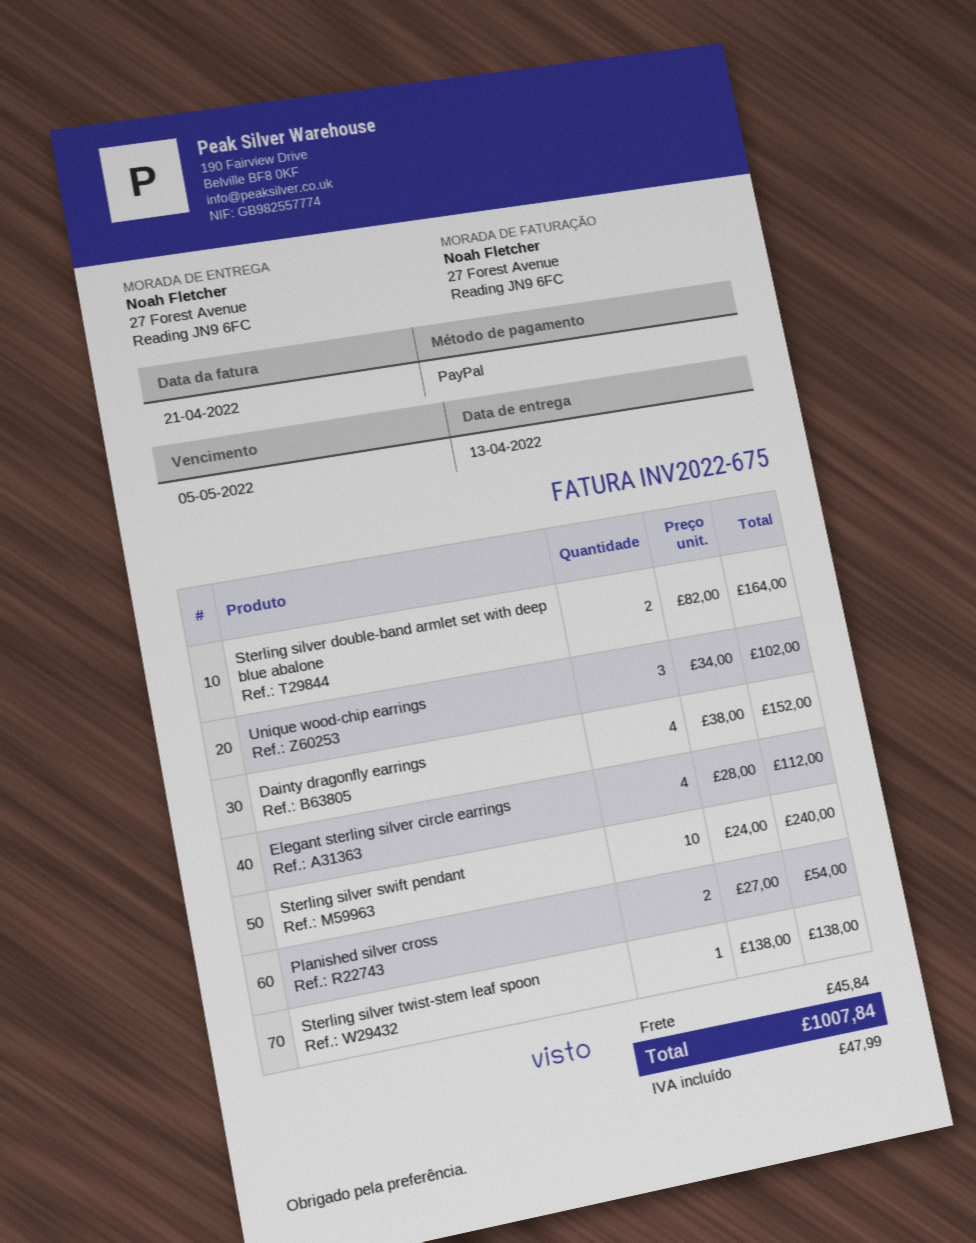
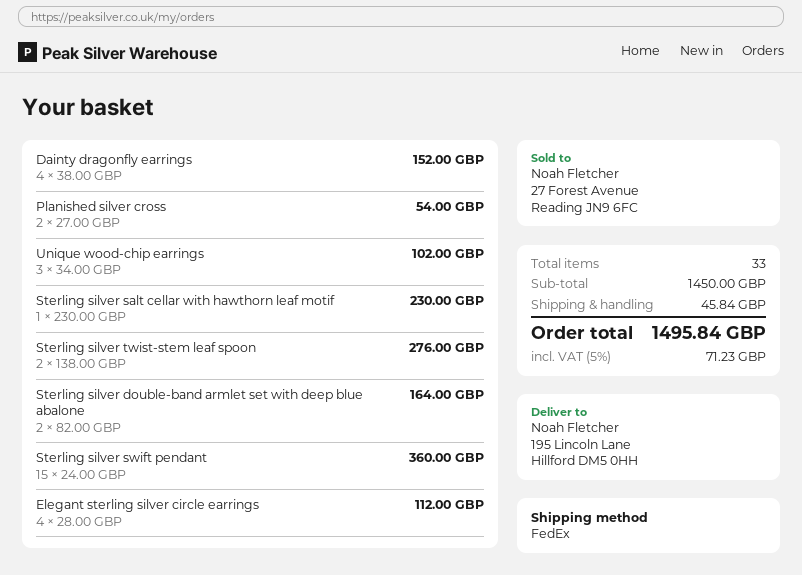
ship to: 27 Forest Avenue, Reading JN9 6FC -> 195 Lincoln Lane, Hillford DM5 0HH
Sterling silver swift pendant: 10 x 24.00 = 240.00 -> 15 x 24.00 = 360.00
Sterling silver twist-stem leaf spoon: 1 x 138.00 = 138.00 -> 2 x 138.00 = 276.00
Sterling silver salt cellar with hawthorn leaf motif: none -> 1 x 230.00 = 230.00
tax: 47.99 -> 71.23
total: 1007.84 -> 1495.84

